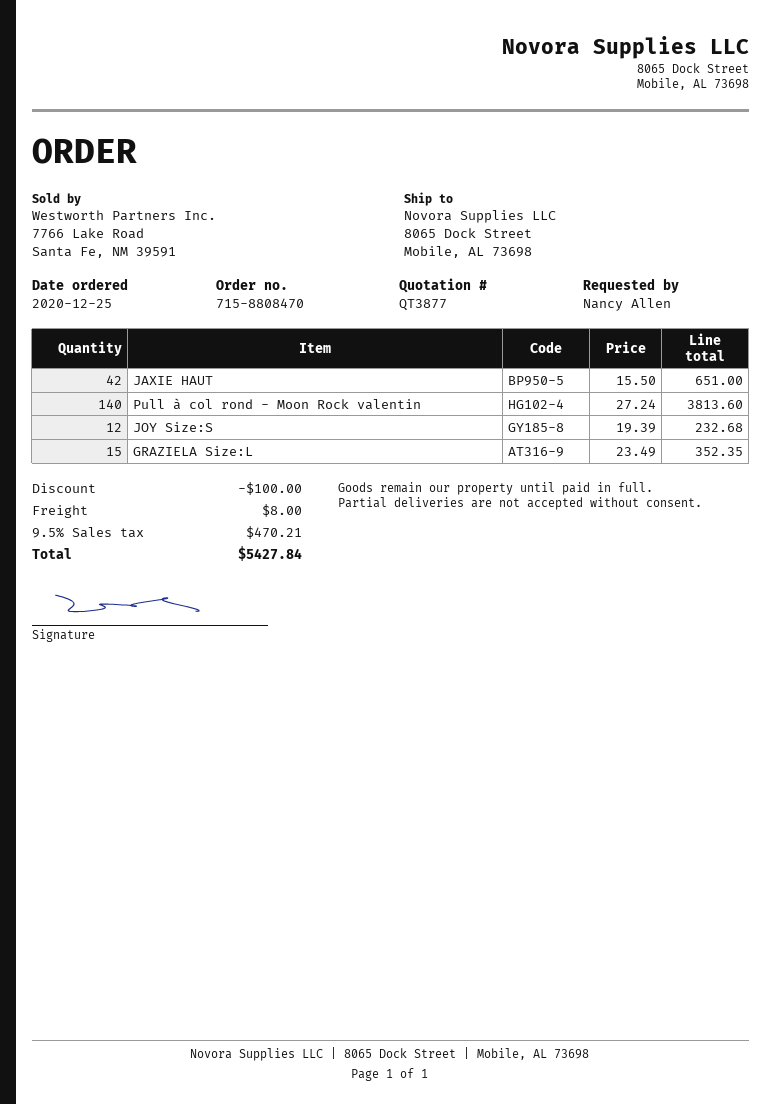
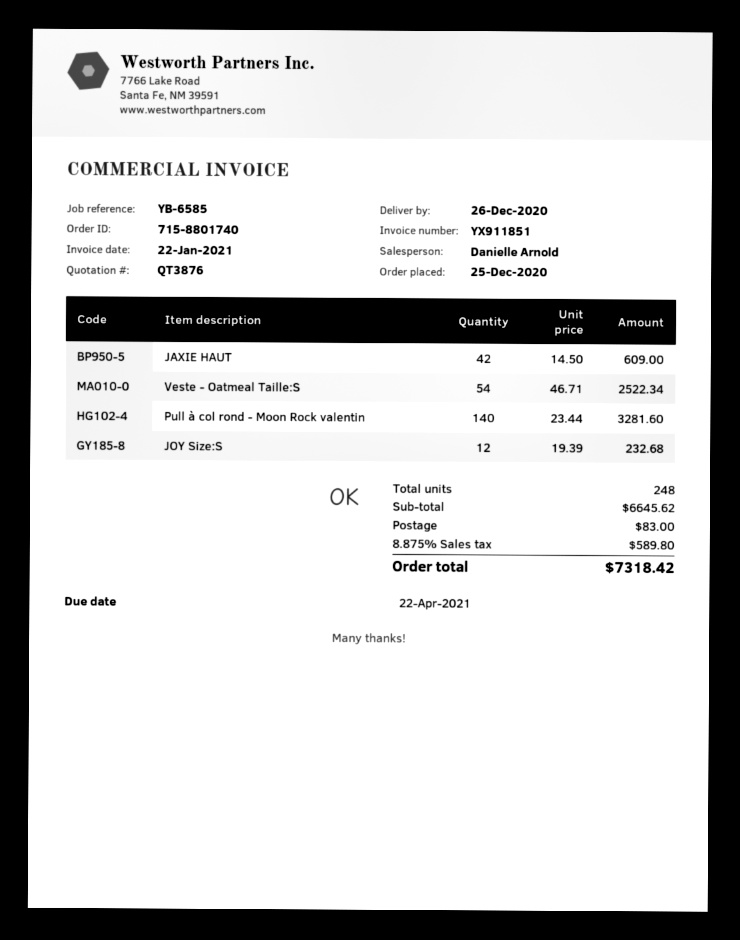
quote number: QT3877 -> QT3876
order number: 715-8808470 -> 715-8801740
JAXIE HAUT: 42 x 15.50 = 651.00 -> 42 x 14.50 = 609.00
Pull à col rond - Moon Rock valentin: 140 x 27.24 = 3813.60 -> 140 x 23.44 = 3281.60
GRAZIELA Size:L: 15 x 23.49 = 352.35 -> none
Veste - Oatmeal Taille:S: none -> 54 x 46.71 = 2522.34
discount: 100.00 -> none
shipping: 8.00 -> 83.00
tax: 9.5% = 470.21 -> 8.875% = 589.80
total: 5427.84 -> 7318.42

